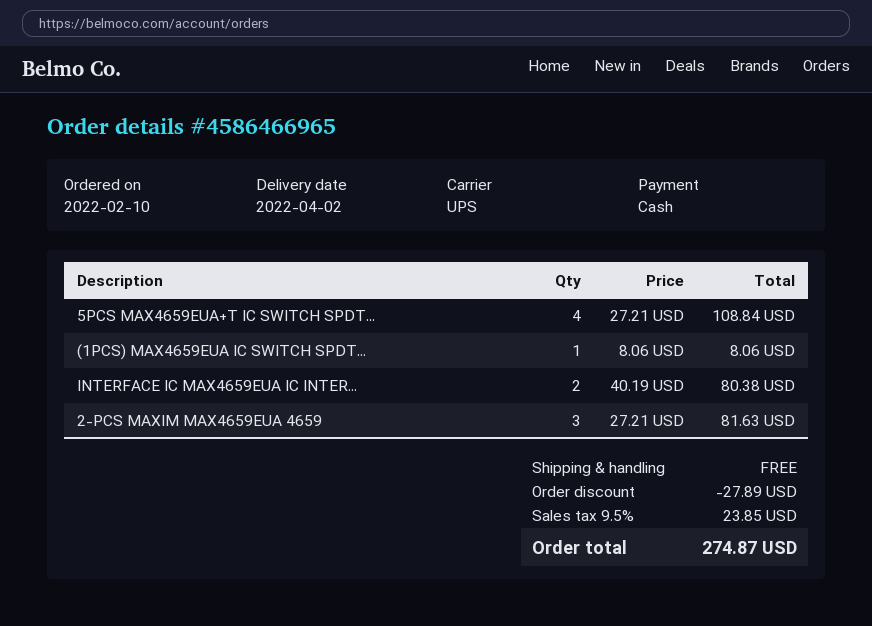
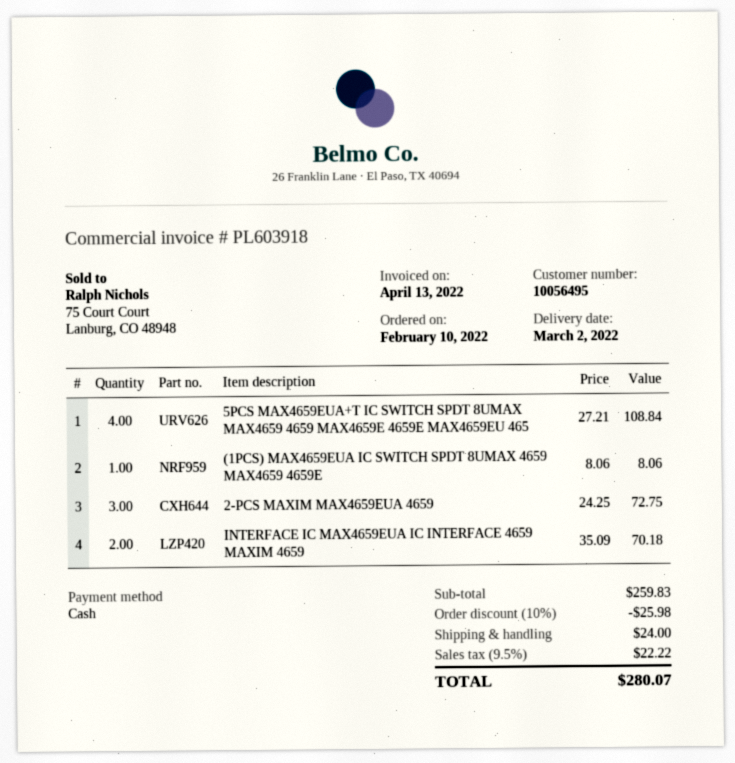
delivery date: 2022-04-02 -> 2022-03-02
INTERFACE IC MAX4659EUA IC INTER...: 2 x 40.19 = 80.38 -> 2 x 35.09 = 70.18
2-PCS MAXIM MAX4659EUA 4659: 3 x 27.21 = 81.63 -> 3 x 24.25 = 72.75
discount: 27.89 -> 25.98
shipping: 0.00 -> 24.00
tax: 9.5% = 23.85 -> 9.5% = 22.22
total: 274.87 -> 280.07

